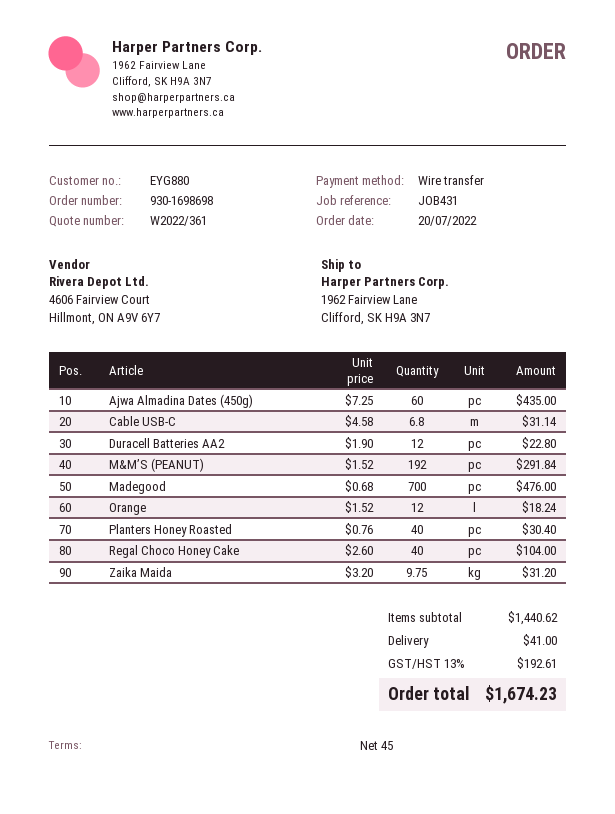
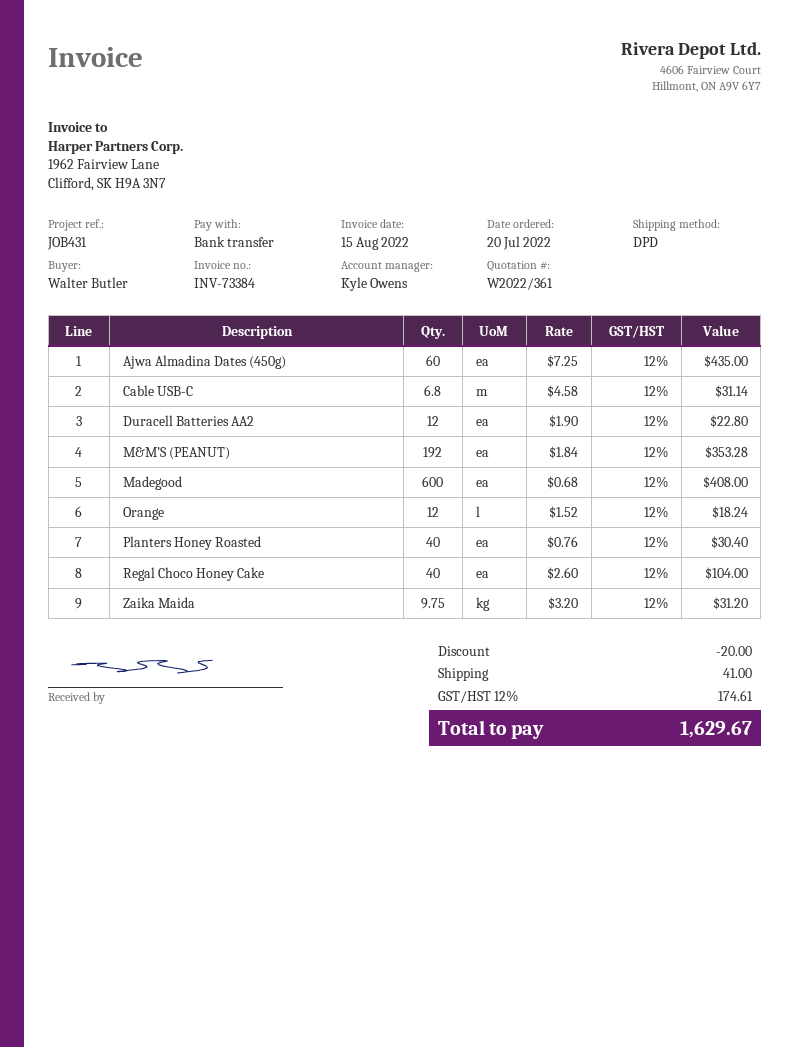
M&M’S (PEANUT): 192 x 1.52 = 291.84 -> 192 x 1.84 = 353.28
Madegood: 700 x 0.68 = 476.00 -> 600 x 0.68 = 408.00
discount: none -> 20.00
tax: 13% = 192.61 -> 12% = 174.61
total: 1674.23 -> 1629.67

